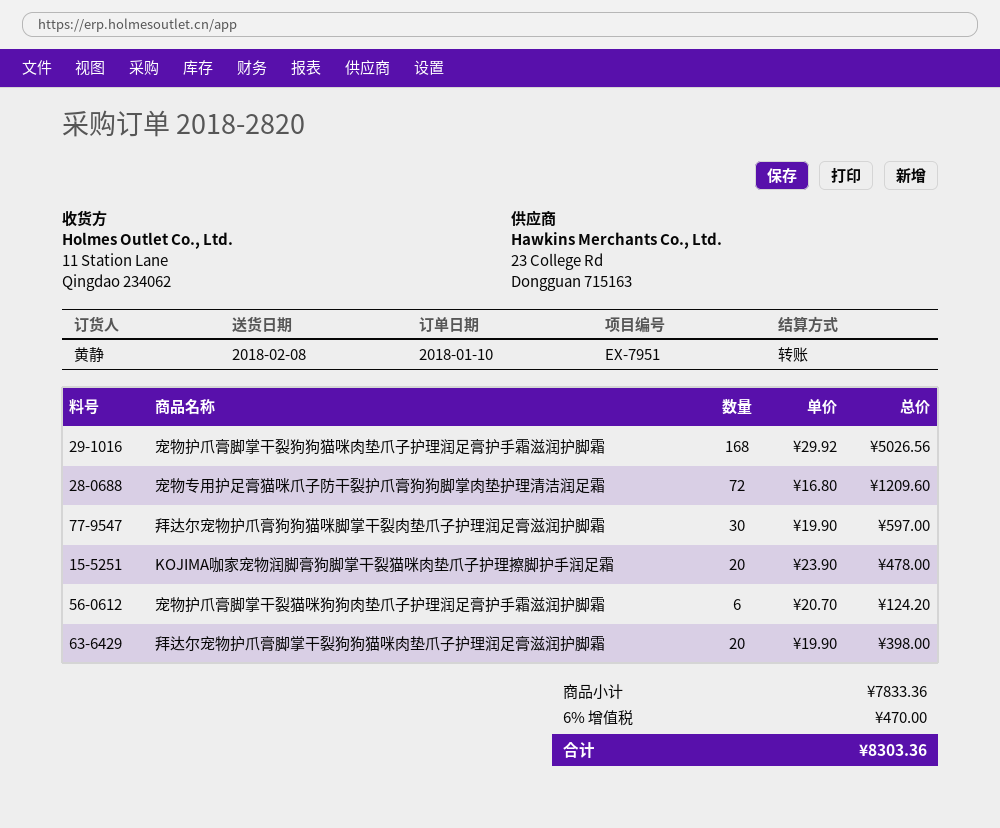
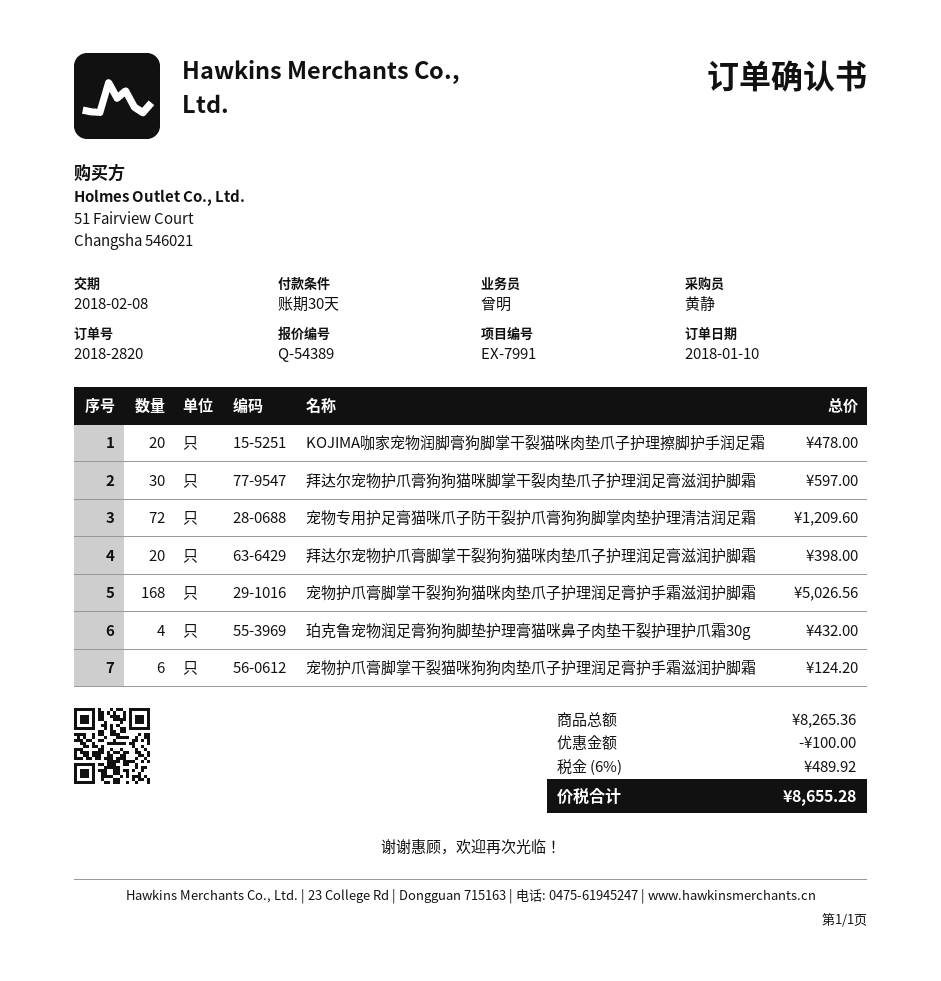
reference: EX-7951 -> EX-7991
珀克鲁宠物润足膏狗狗脚垫护理膏猫咪鼻子肉垫干裂护理护爪霜30g: none -> 4 for 432.00
subtotal: 7833.36 -> 8265.36
discount: none -> 100.00
tax: 6% = 470.00 -> 6% = 489.92
total: 8303.36 -> 8655.28

